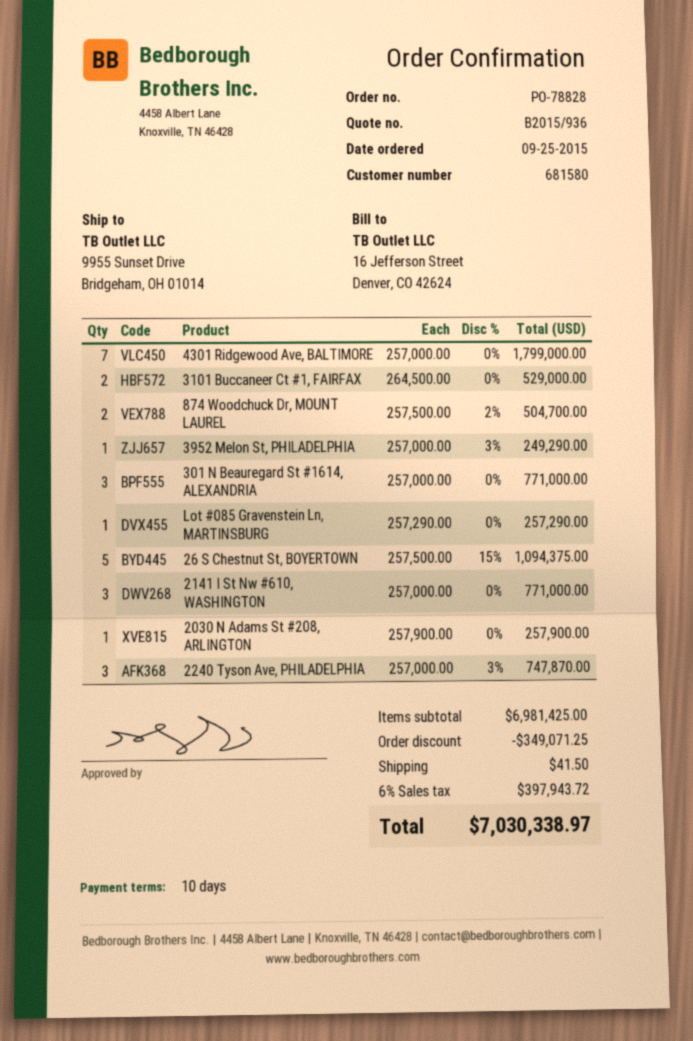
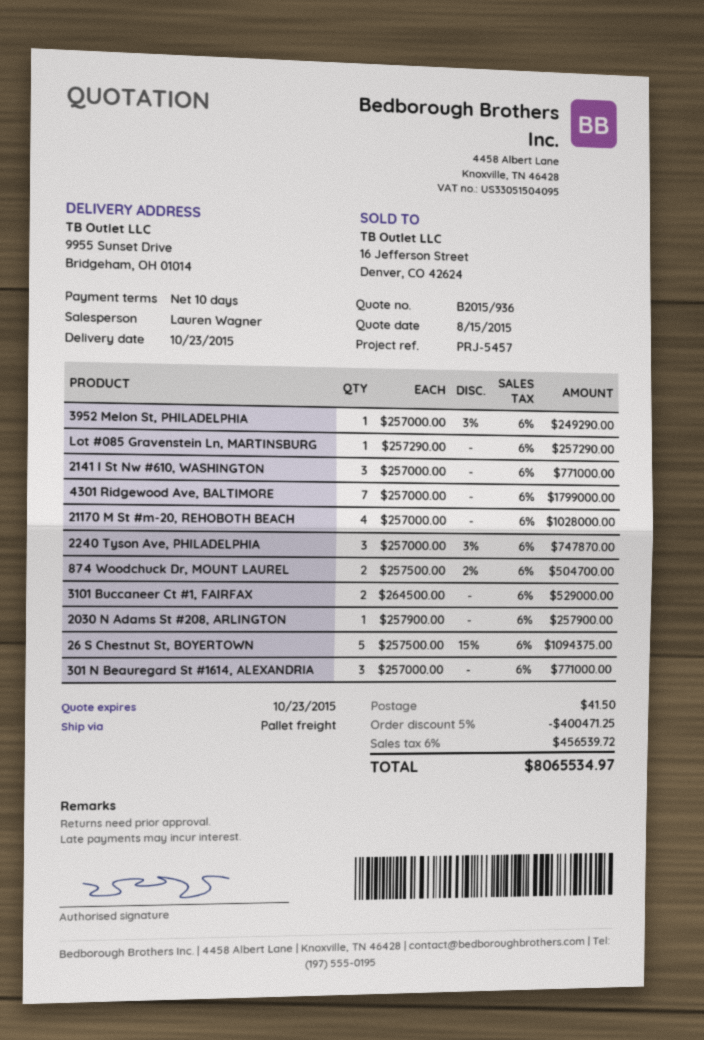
21170 M St #m-20, REHOBOTH BEACH: none -> 4 x 257000.00 = 1028000.00
discount: 349071.25 -> 400471.25
tax: 6% = 397943.72 -> 6% = 456539.72
total: 7030338.97 -> 8065534.97

